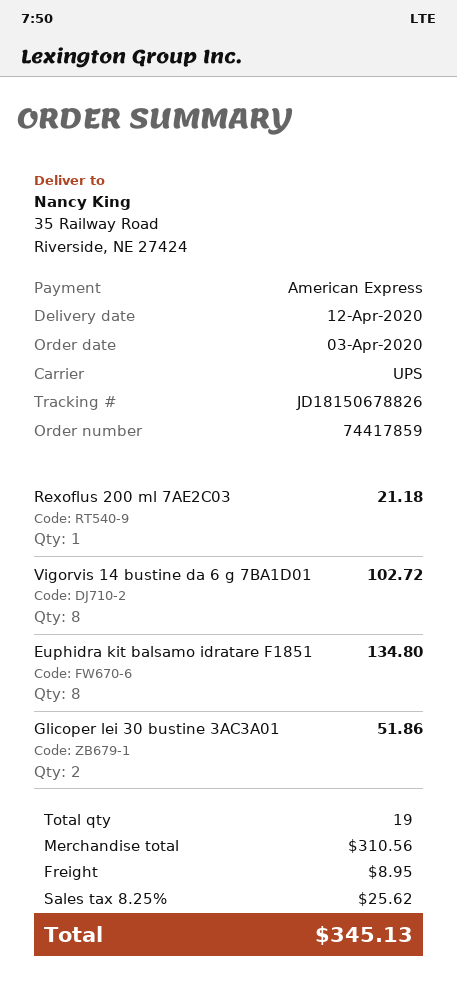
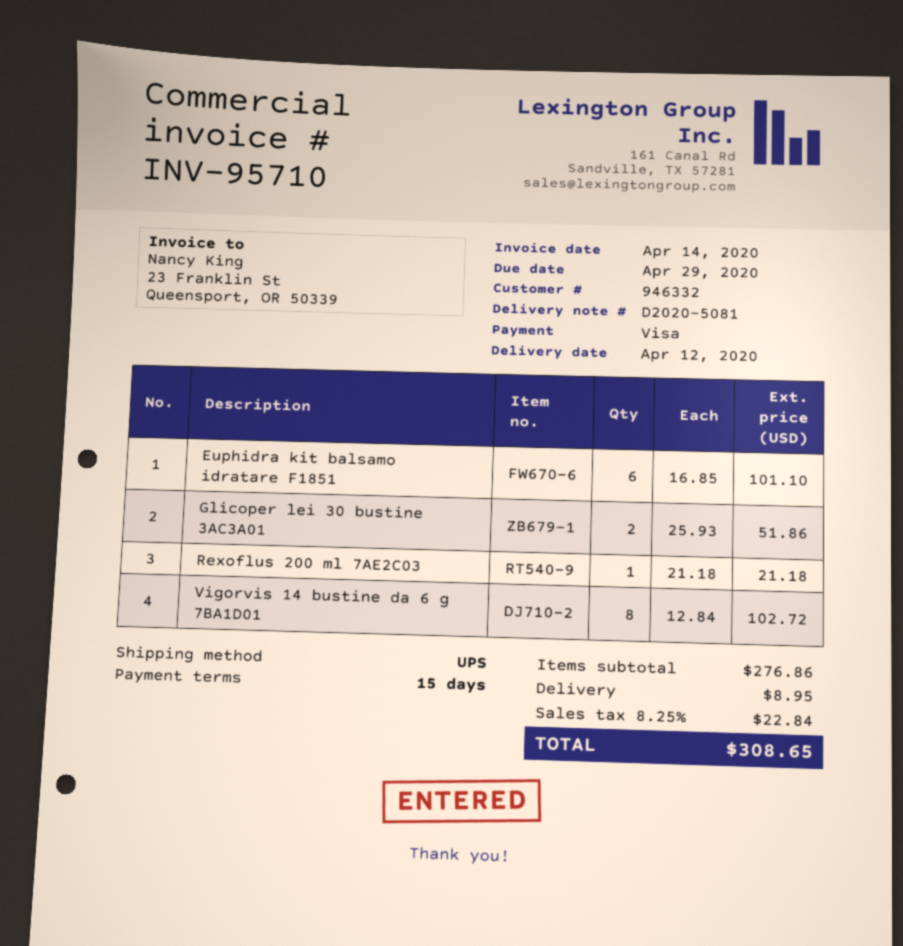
payment method: American Express -> Visa
Euphidra kit balsamo idratare F1851: 8 for 134.80 -> 6 for 101.10
subtotal: 310.56 -> 276.86
tax: 8.25% = 25.62 -> 8.25% = 22.84
total: 345.13 -> 308.65

